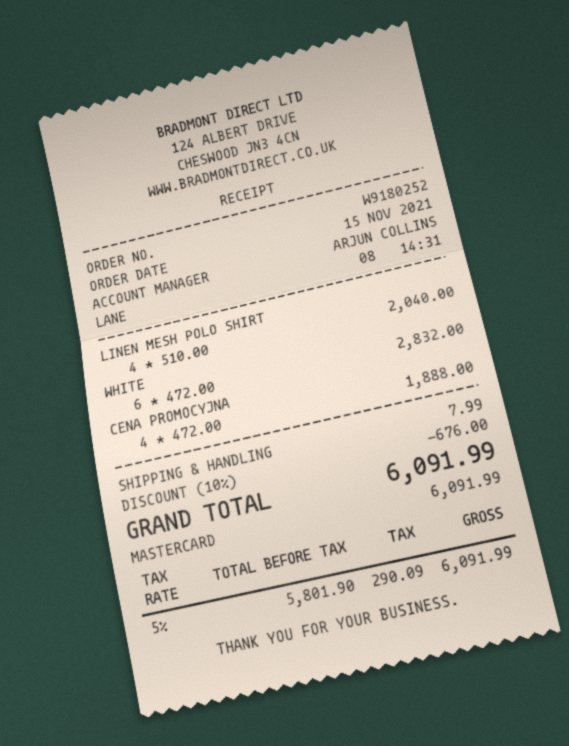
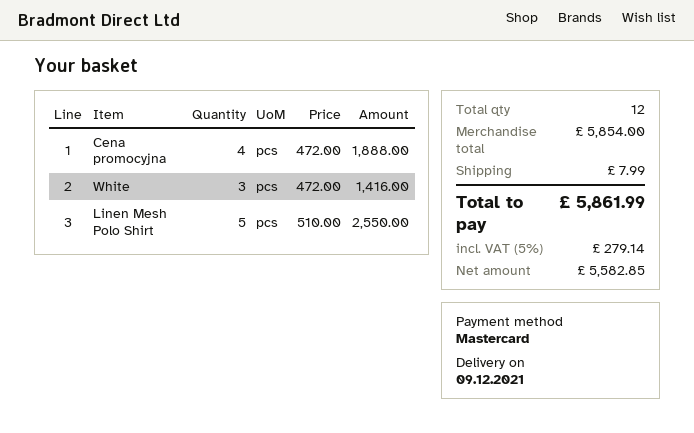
LINEN MESH POLO SHIRT: 4 x 510.00 = 2040.00 -> 5 x 510.00 = 2550.00
WHITE: 6 x 472.00 = 2832.00 -> 3 x 472.00 = 1416.00
discount: 10% = 676.00 -> none
net: 5801.90 -> 5582.85
tax: 5% = 290.09 -> 5% = 279.14
total: 6091.99 -> 5861.99

